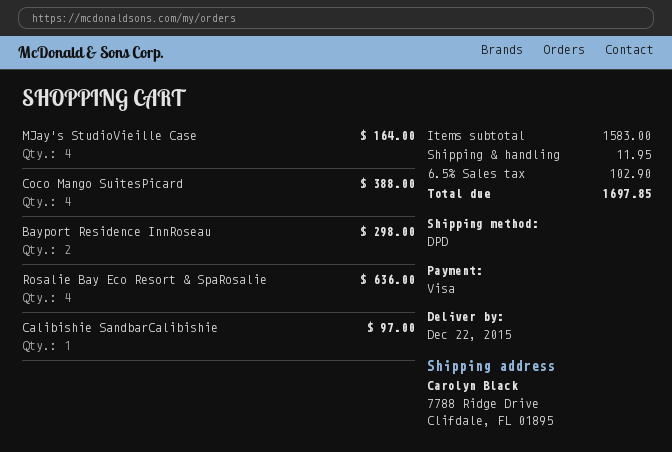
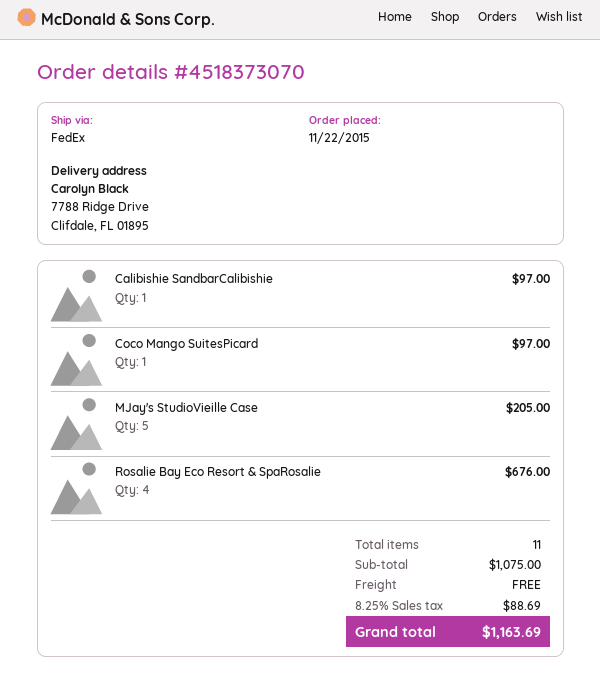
shipping method: DPD -> FedEx
MJay's StudioVieille Case: 4 for 164.00 -> 5 for 205.00
Coco Mango SuitesPicard: 4 for 388.00 -> 1 for 97.00
Bayport Residence InnRoseau: 2 for 298.00 -> none
Rosalie Bay Eco Resort & SpaRosalie: 4 for 636.00 -> 4 for 676.00
subtotal: 1583.00 -> 1075.00
shipping: 11.95 -> 0.00
tax: 6.5% = 102.90 -> 8.25% = 88.69
total: 1697.85 -> 1163.69

